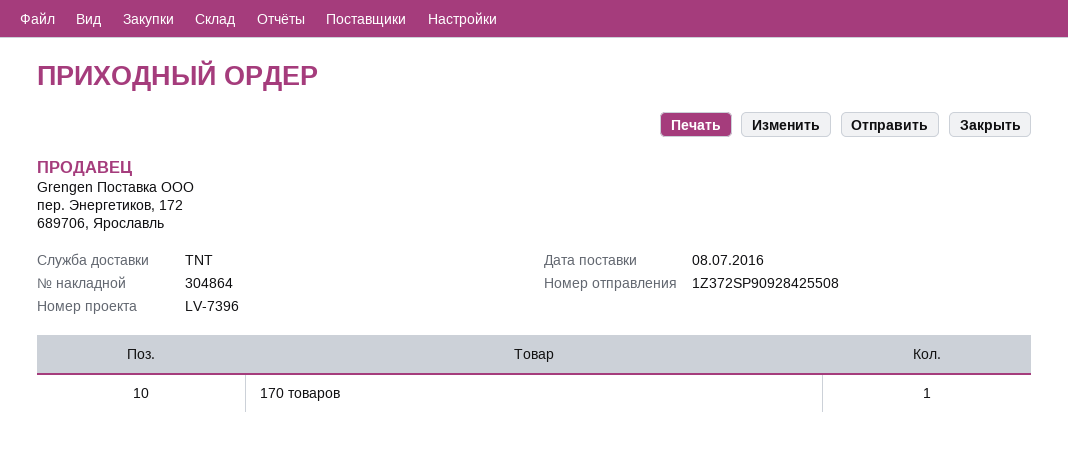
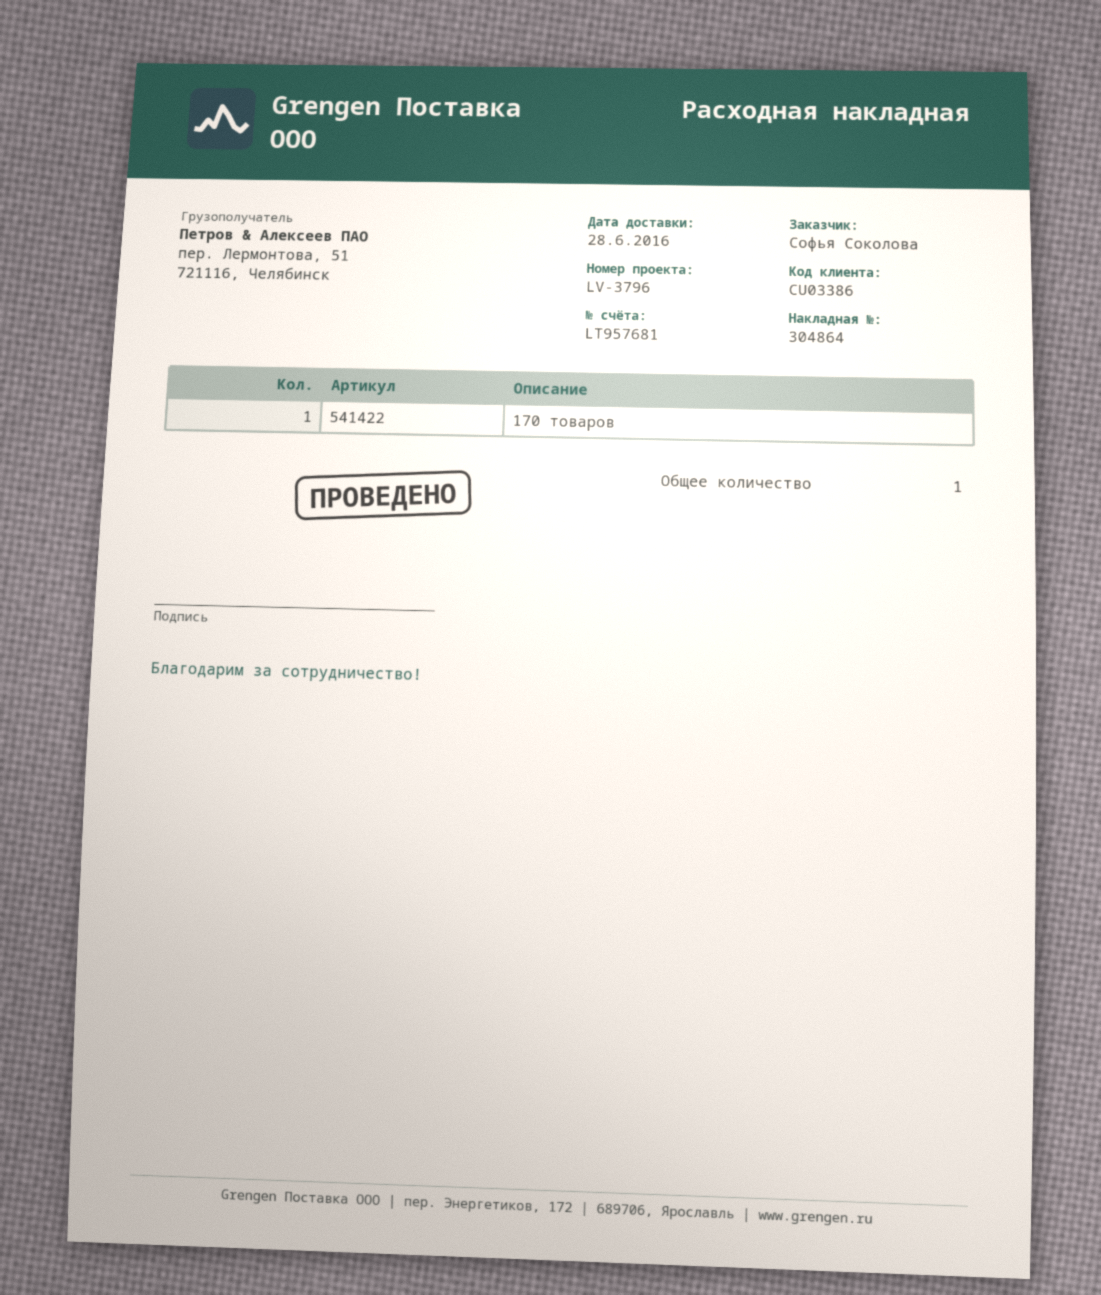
delivery date: 2016-07-08 -> 2016-06-28
reference: LV-7396 -> LV-3796

